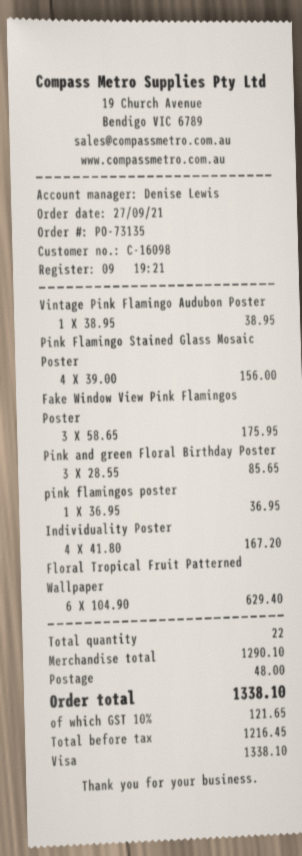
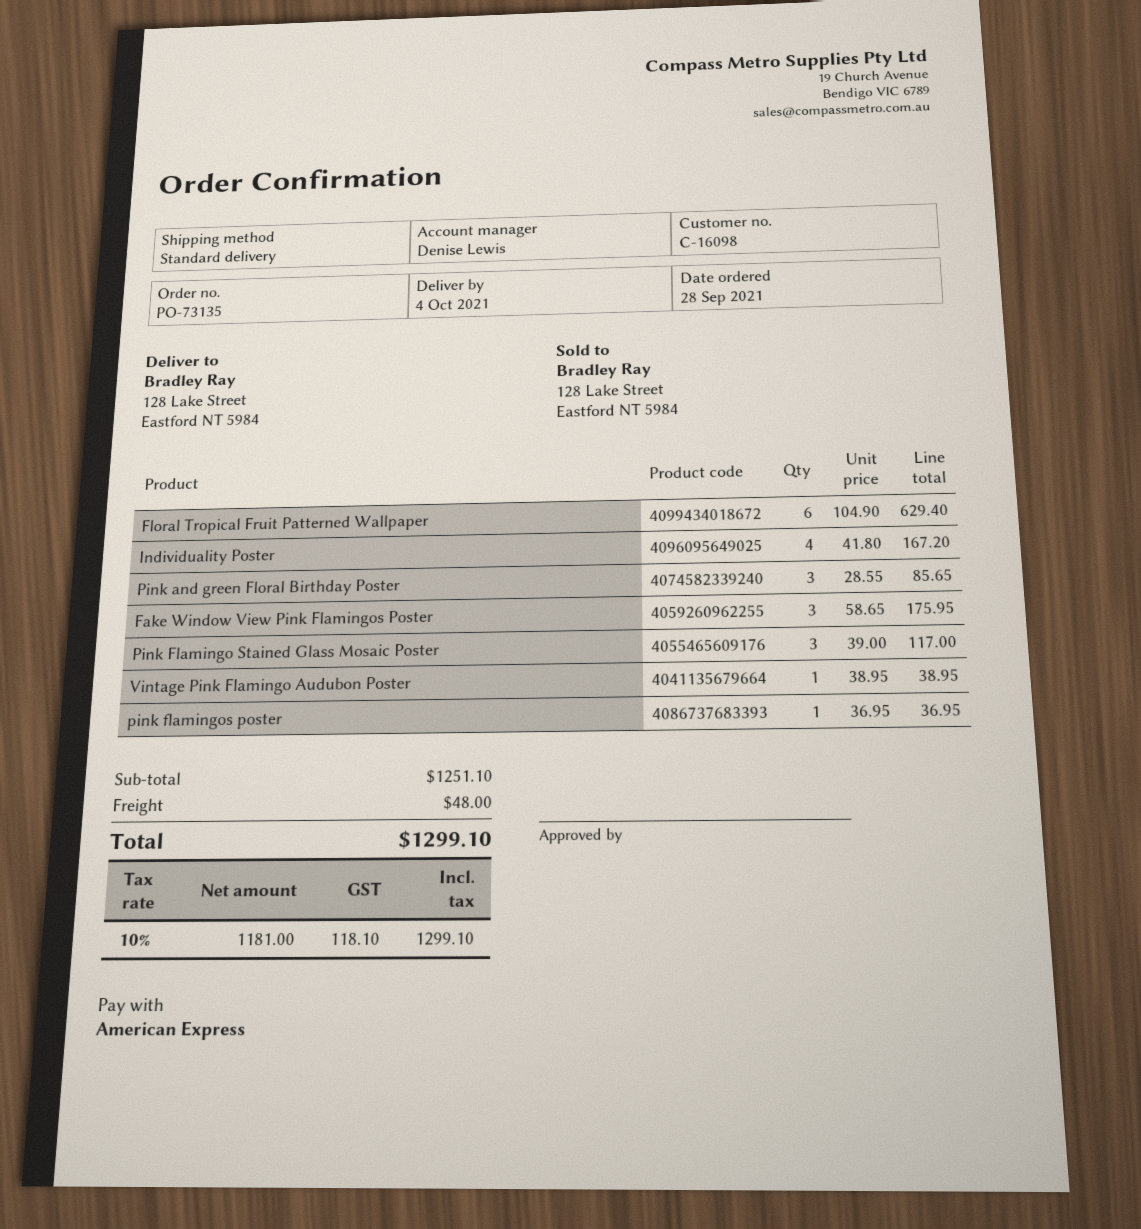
order date: 2021-09-27 -> 2021-09-28
payment method: Visa -> American Express
Pink Flamingo Stained Glass Mosaic Poster: 4 x 39.00 = 156.00 -> 3 x 39.00 = 117.00
subtotal: 1290.10 -> 1251.10
net: 1216.45 -> 1181.00
tax: 10% = 121.65 -> 10% = 118.10
total: 1338.10 -> 1299.10

